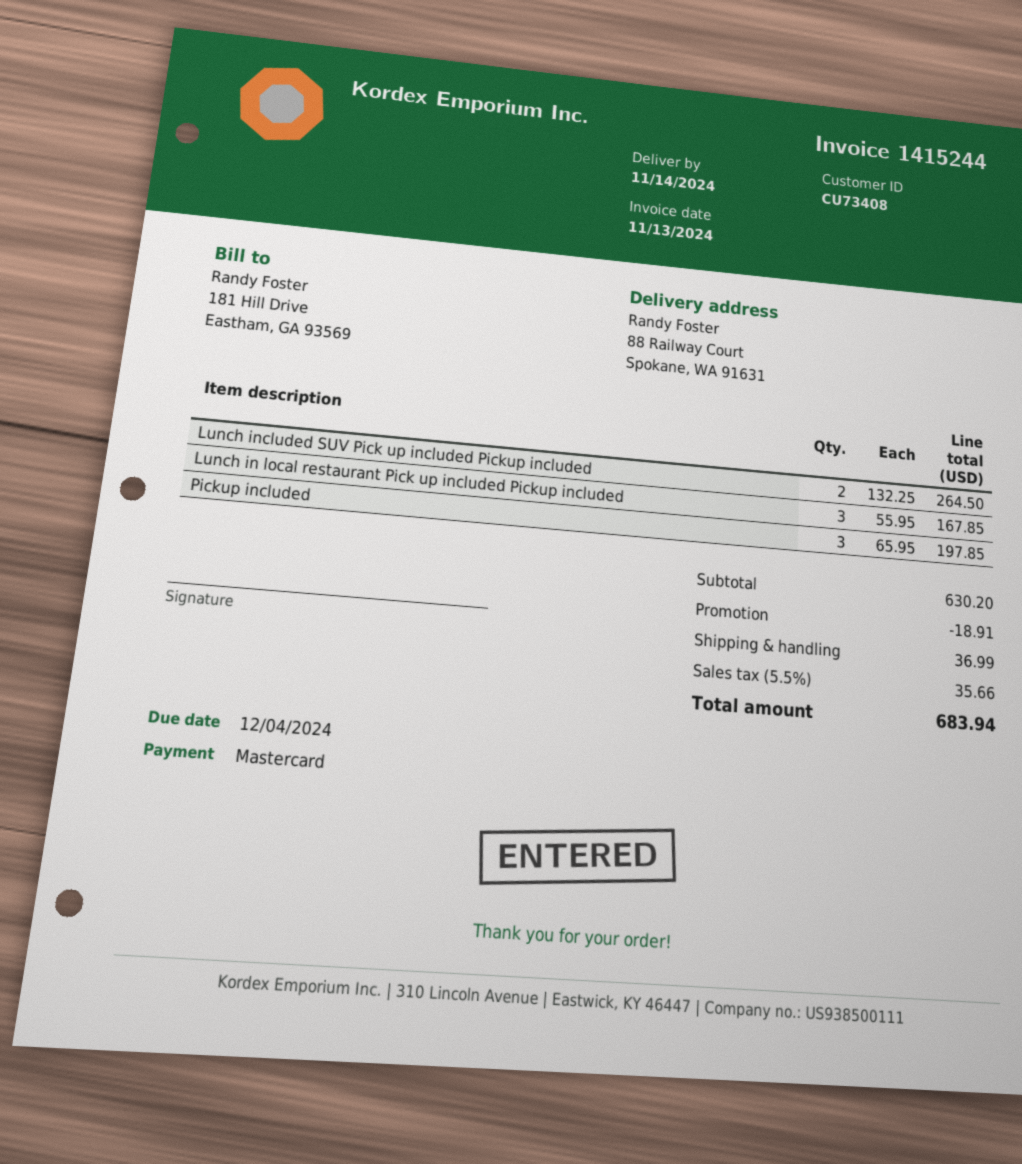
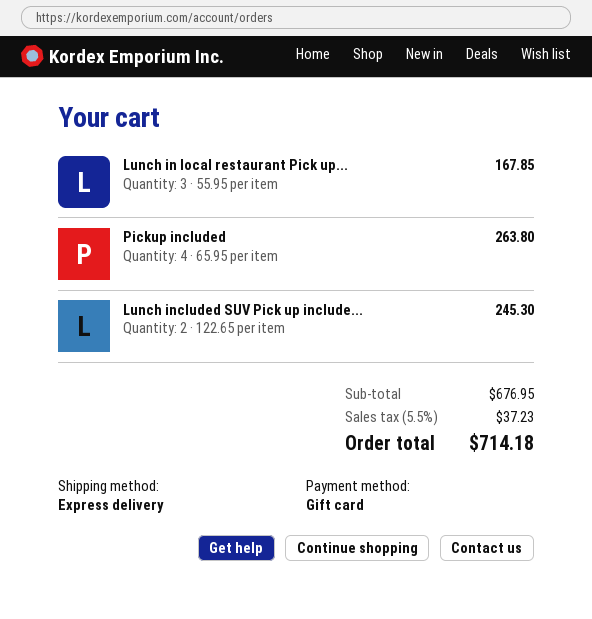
payment method: Mastercard -> gift card
Lunch included SUV Pick up included Pickup included: 2 x 132.25 = 264.50 -> 2 x 122.65 = 245.30
Pickup included: 3 x 65.95 = 197.85 -> 4 x 65.95 = 263.80
subtotal: 630.20 -> 676.95
discount: 18.91 -> none
shipping: 36.99 -> none
tax: 5.5% = 35.66 -> 5.5% = 37.23
total: 683.94 -> 714.18

